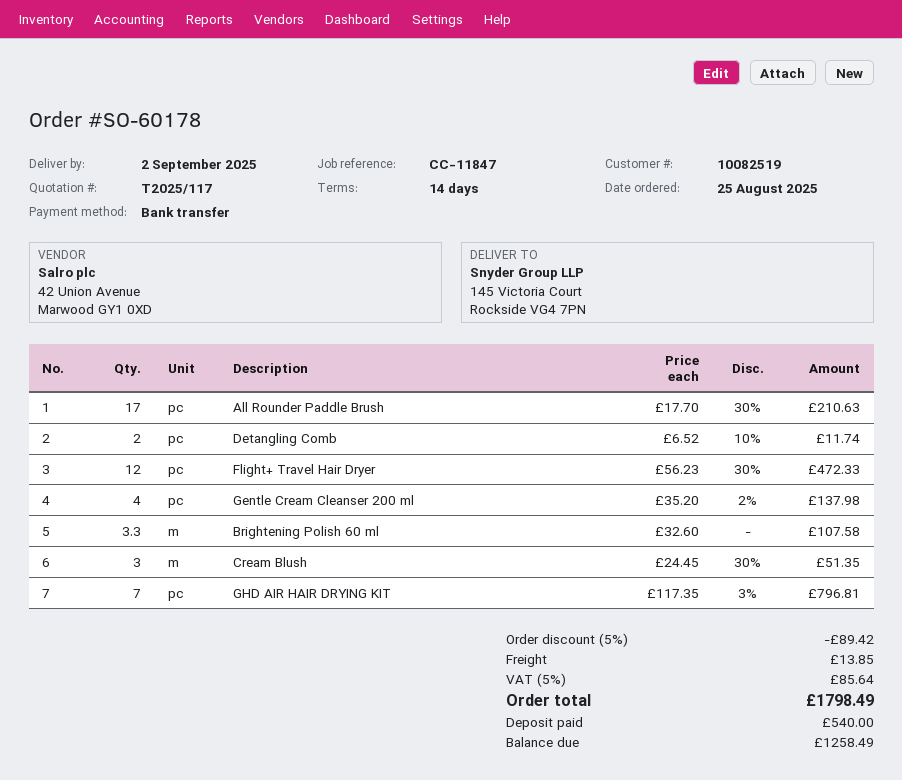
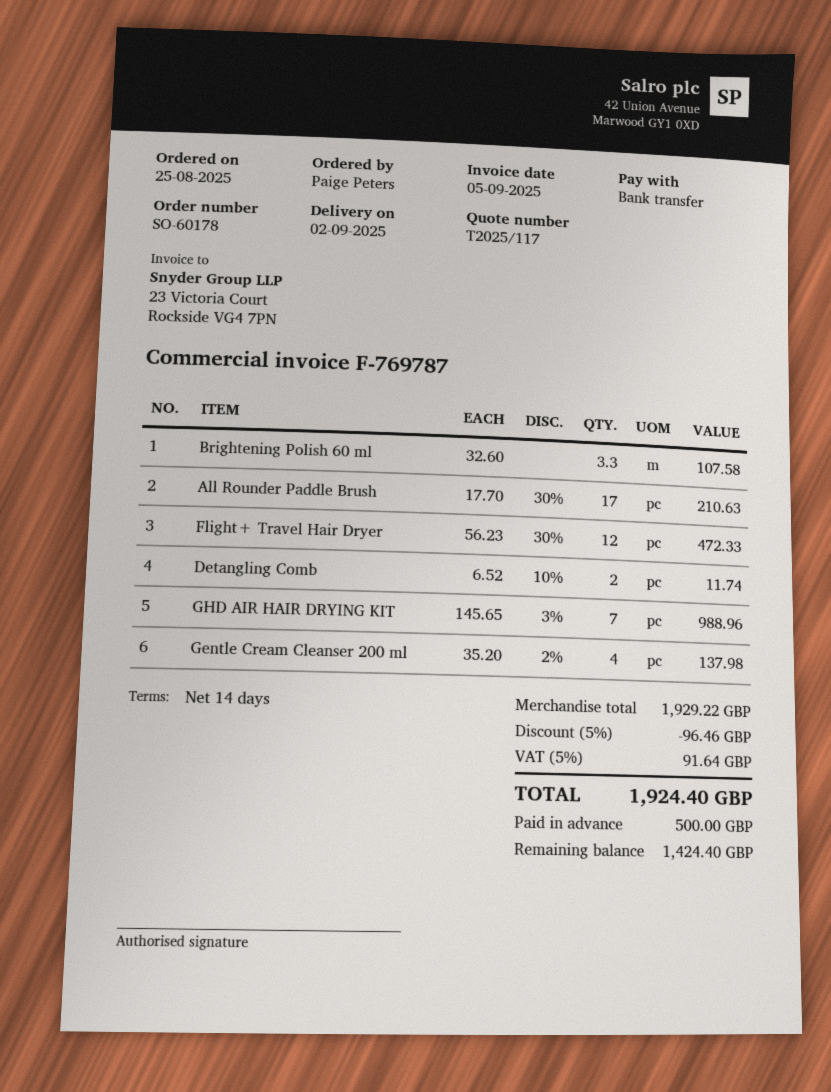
Cream Blush: 3 x 24.45 - 30% = 51.35 -> none
GHD AIR HAIR DRYING KIT: 7 x 117.35 - 3% = 796.81 -> 7 x 145.65 - 3% = 988.96
discount: 5% = 89.42 -> 5% = 96.46
shipping: 13.85 -> none
tax: 5% = 85.64 -> 5% = 91.64
total: 1798.49 -> 1924.40
deposit: 540.00 -> 500.00
balance: 1258.49 -> 1424.40

